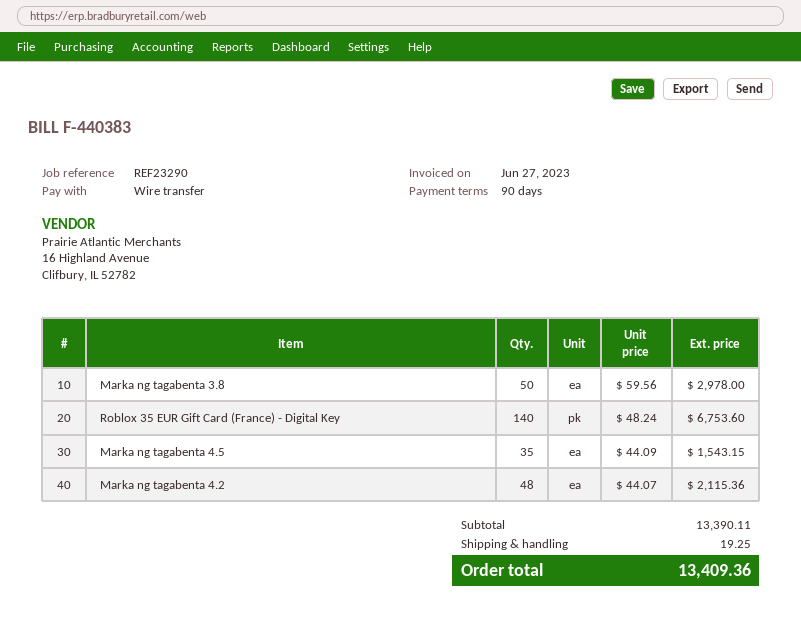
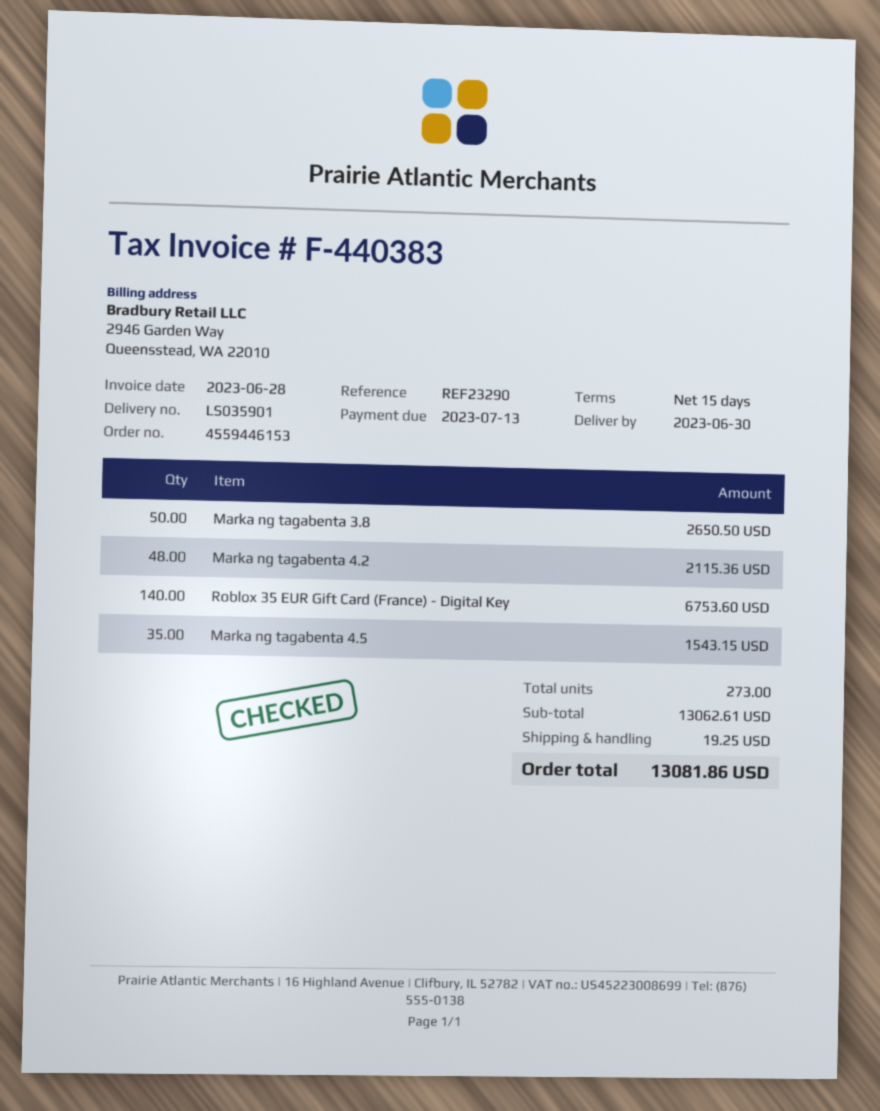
invoice date: 2023-06-27 -> 2023-06-28
payment terms: 90 days -> 15 days
Marka ng tagabenta 3.8: 50 for 2978.00 -> 50 for 2650.50
subtotal: 13390.11 -> 13062.61
total: 13409.36 -> 13081.86

